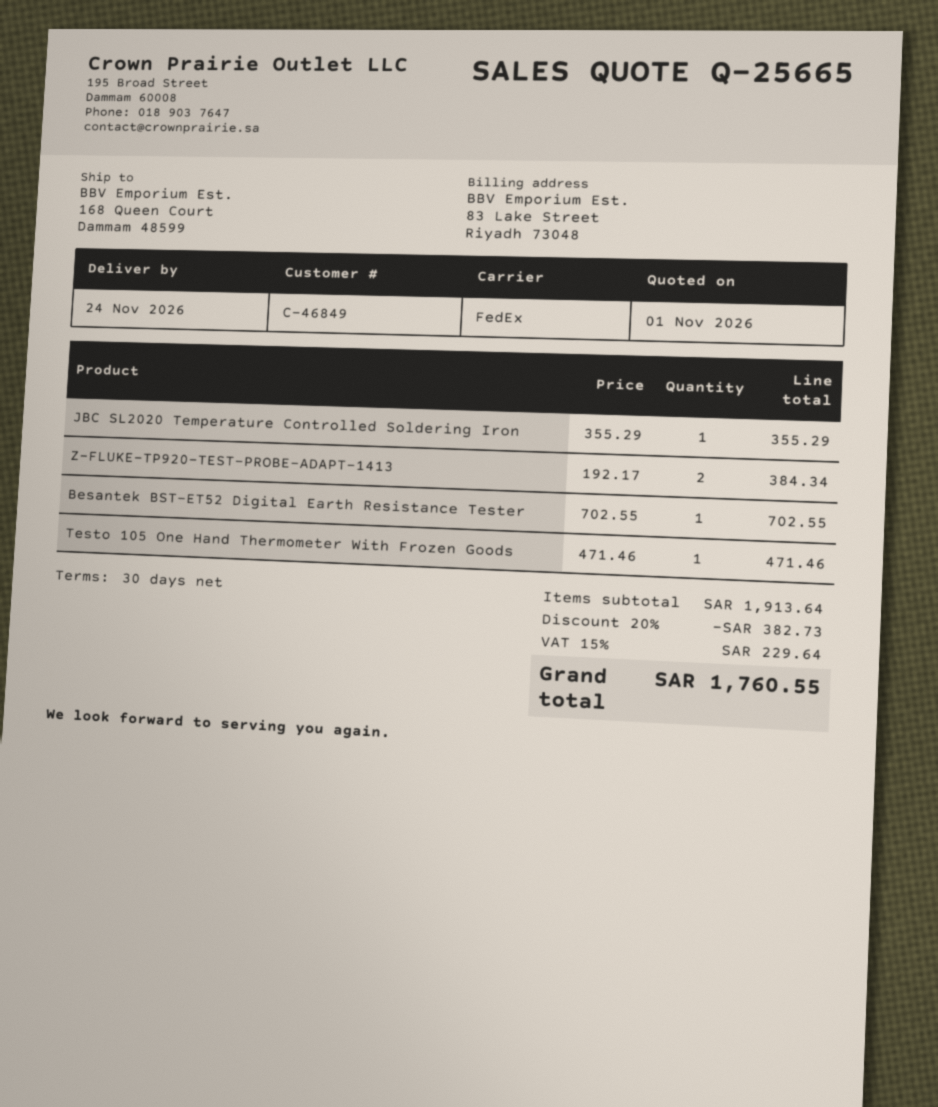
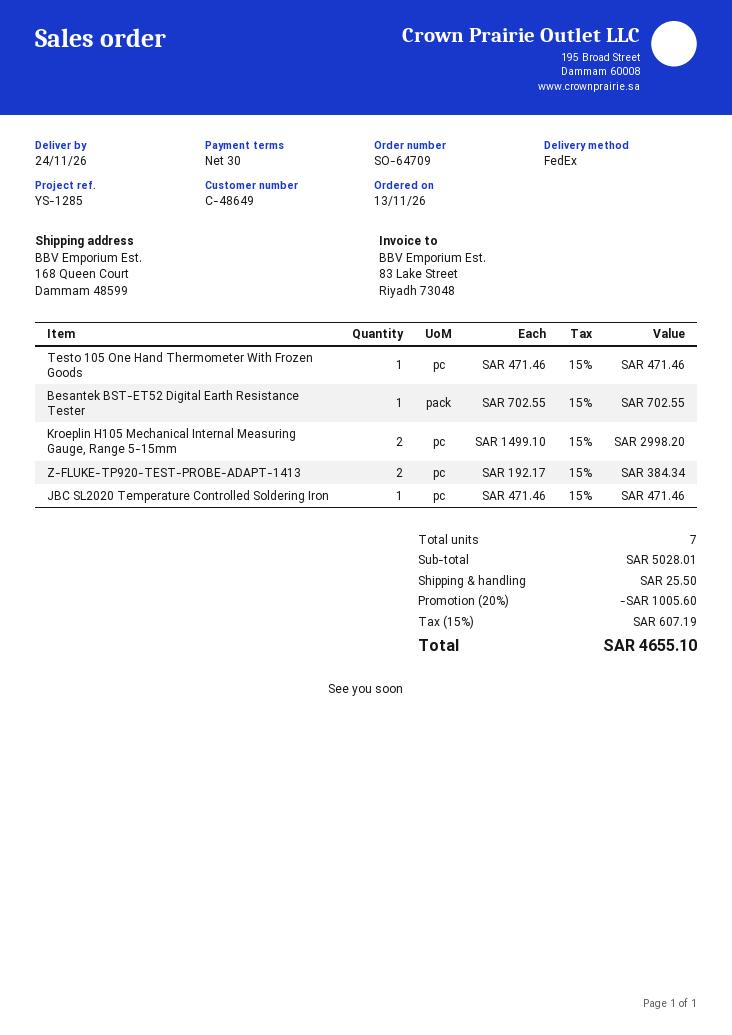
customer number: C-46849 -> C-48649
JBC SL2020 Temperature Controlled Soldering Iron: 1 x 355.29 = 355.29 -> 1 x 471.46 = 471.46
Kroeplin H105 Mechanical Internal Measuring Gauge, Range 5-15mm: none -> 2 x 1499.10 = 2998.20
subtotal: 1913.64 -> 5028.01
discount: 20% = 382.73 -> 20% = 1005.60
shipping: none -> 25.50
tax: 15% = 229.64 -> 15% = 607.19
total: 1760.55 -> 4655.10

